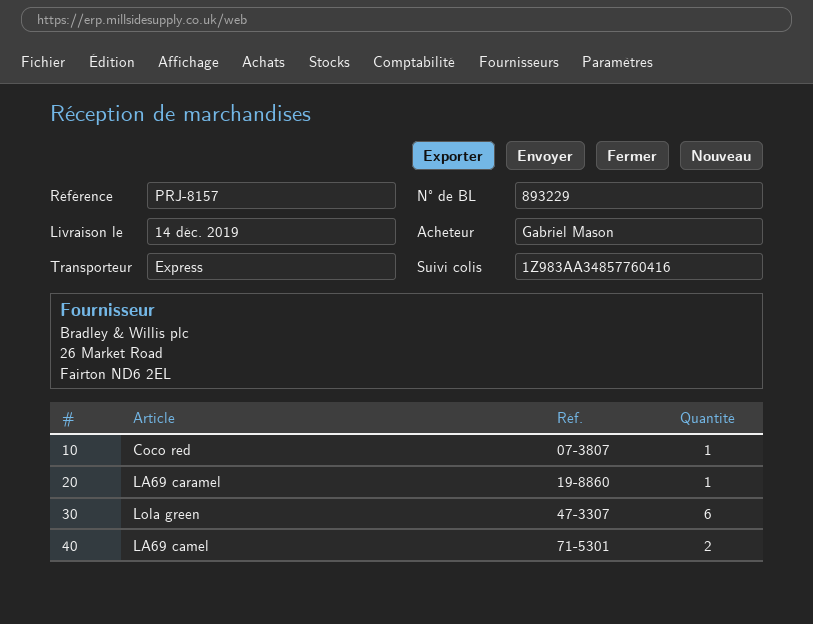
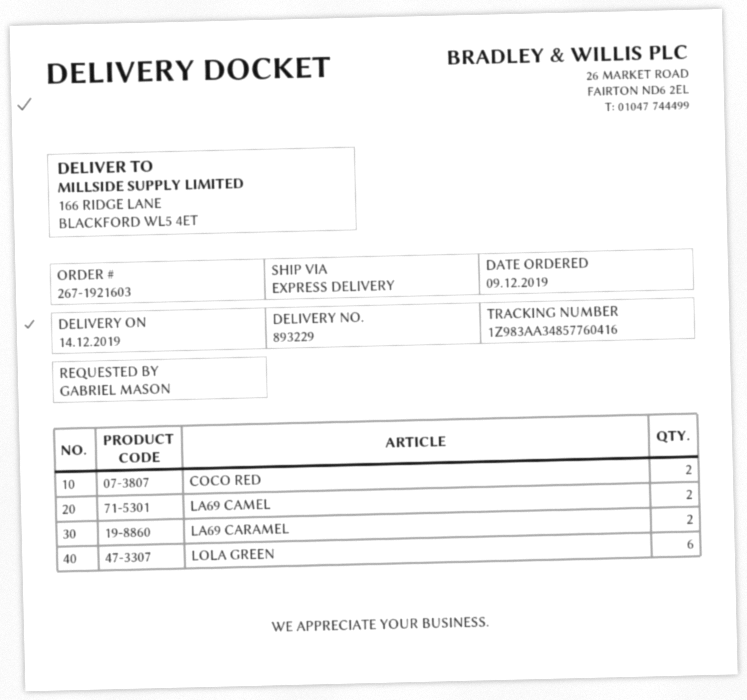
Coco red: 1 -> 2
LA69 caramel: 1 -> 2

